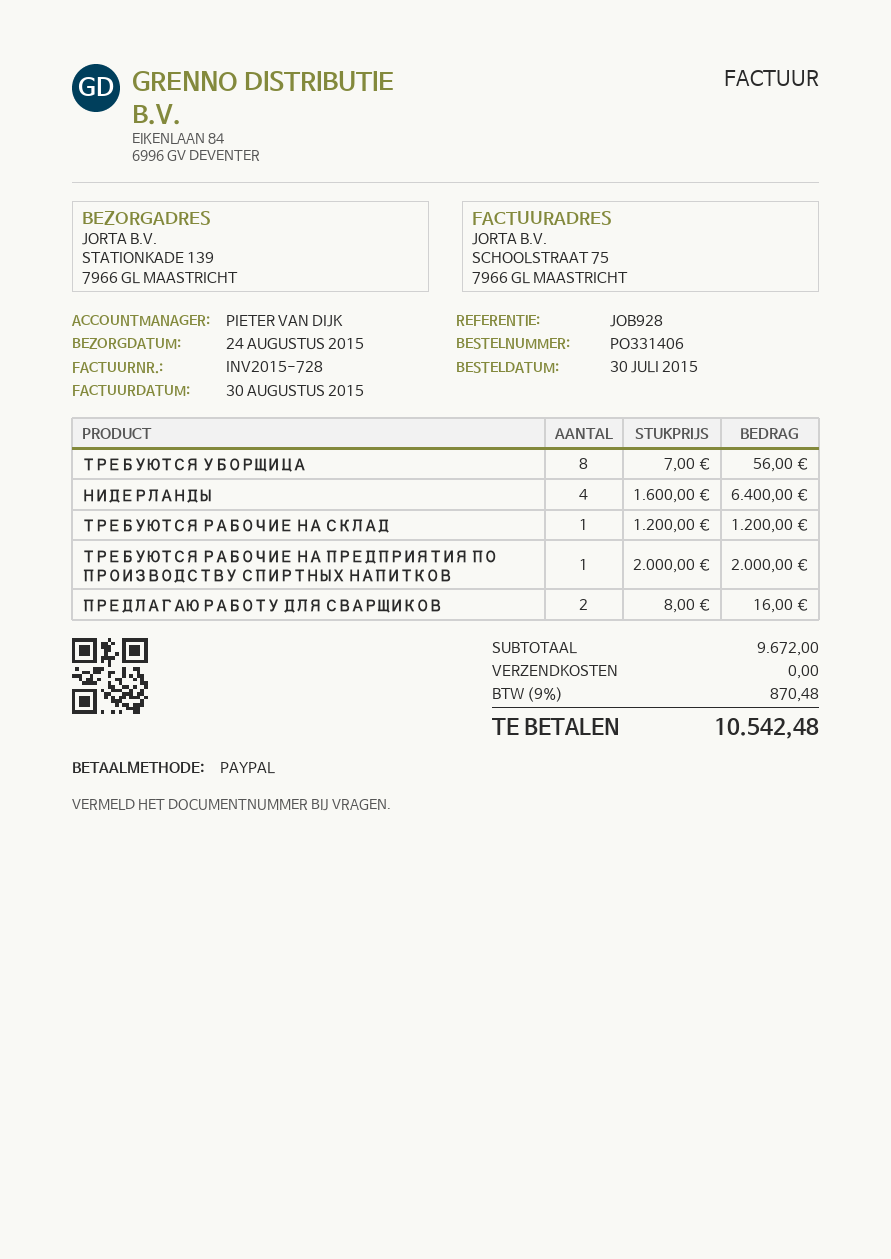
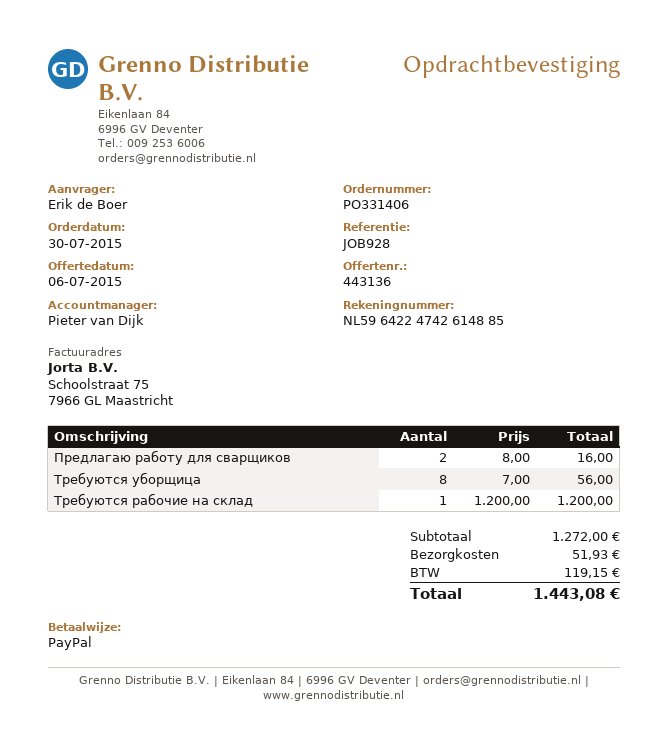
НИДЕРЛАНДЫ: 4 x 1600.00 = 6400.00 -> none
ТРЕБУЮТСЯ РАБОЧИЕ НА ПРЕДПРИЯТИЯ ПО ПРОИЗВОДСТВУ СПИРТНЫХ НАПИТКОВ: 1 x 2000.00 = 2000.00 -> none
subtotal: 9672.00 -> 1272.00
shipping: 0.00 -> 51.93
tax: 870.48 -> 119.15
total: 10542.48 -> 1443.08

